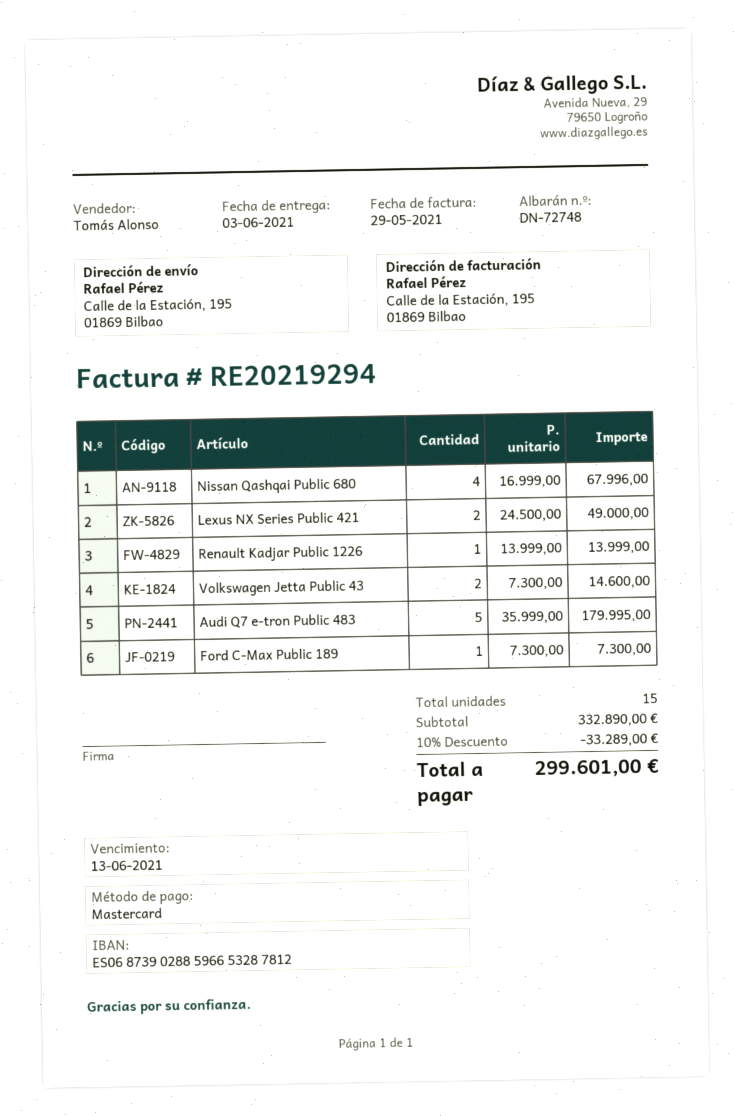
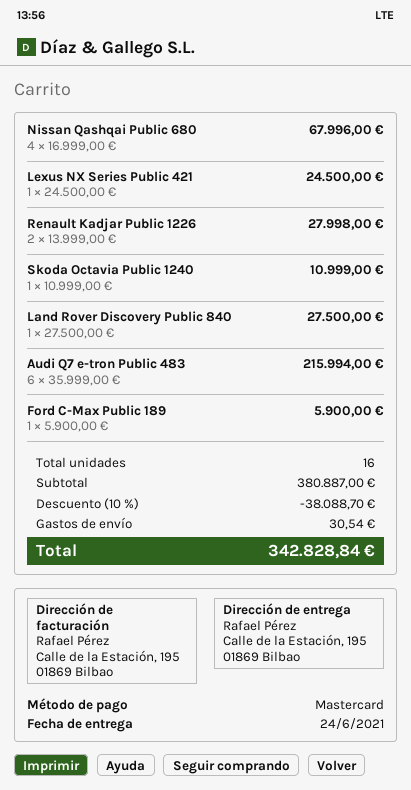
delivery date: 2021-06-03 -> 2021-06-24
Lexus NX Series Public 421: 2 x 24500.00 = 49000.00 -> 1 x 24500.00 = 24500.00
Renault Kadjar Public 1226: 1 x 13999.00 = 13999.00 -> 2 x 13999.00 = 27998.00
Volkswagen Jetta Public 43: 2 x 7300.00 = 14600.00 -> none
Audi Q7 e-tron Public 483: 5 x 35999.00 = 179995.00 -> 6 x 35999.00 = 215994.00
Ford C-Max Public 189: 1 x 7300.00 = 7300.00 -> 1 x 5900.00 = 5900.00
Skoda Octavia Public 1240: none -> 1 x 10999.00 = 10999.00
Land Rover Discovery Public 840: none -> 1 x 27500.00 = 27500.00
total quantity: 15 -> 16
subtotal: 332890.00 -> 380887.00
discount: 10% = 33289.00 -> 10% = 38088.70
shipping: none -> 30.54
total: 299601.00 -> 342828.84

